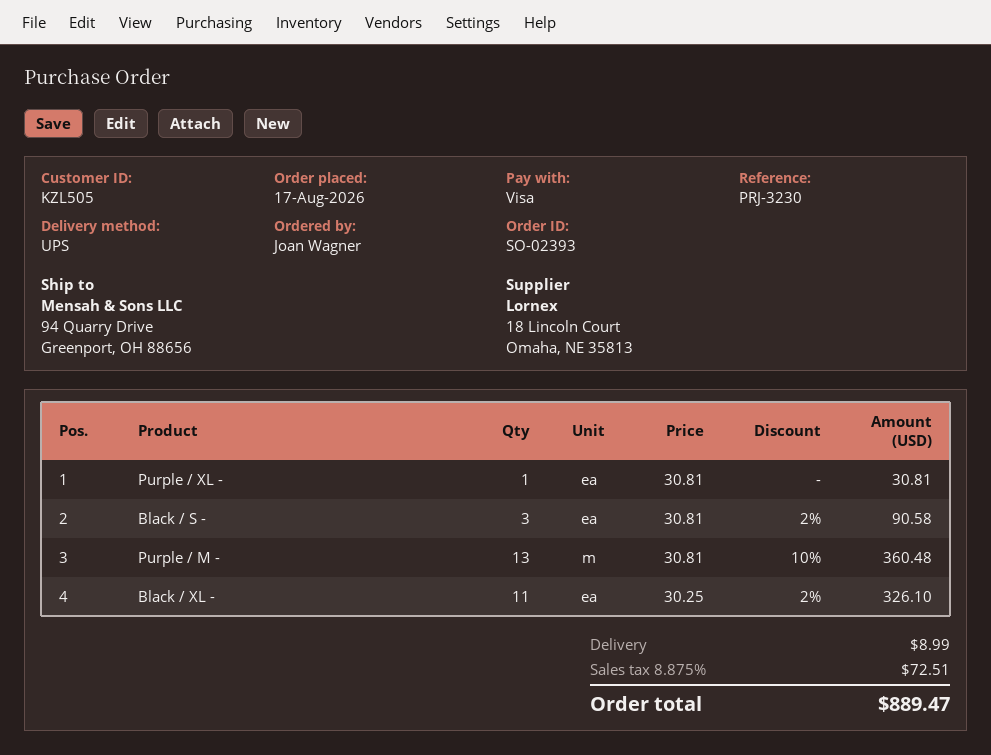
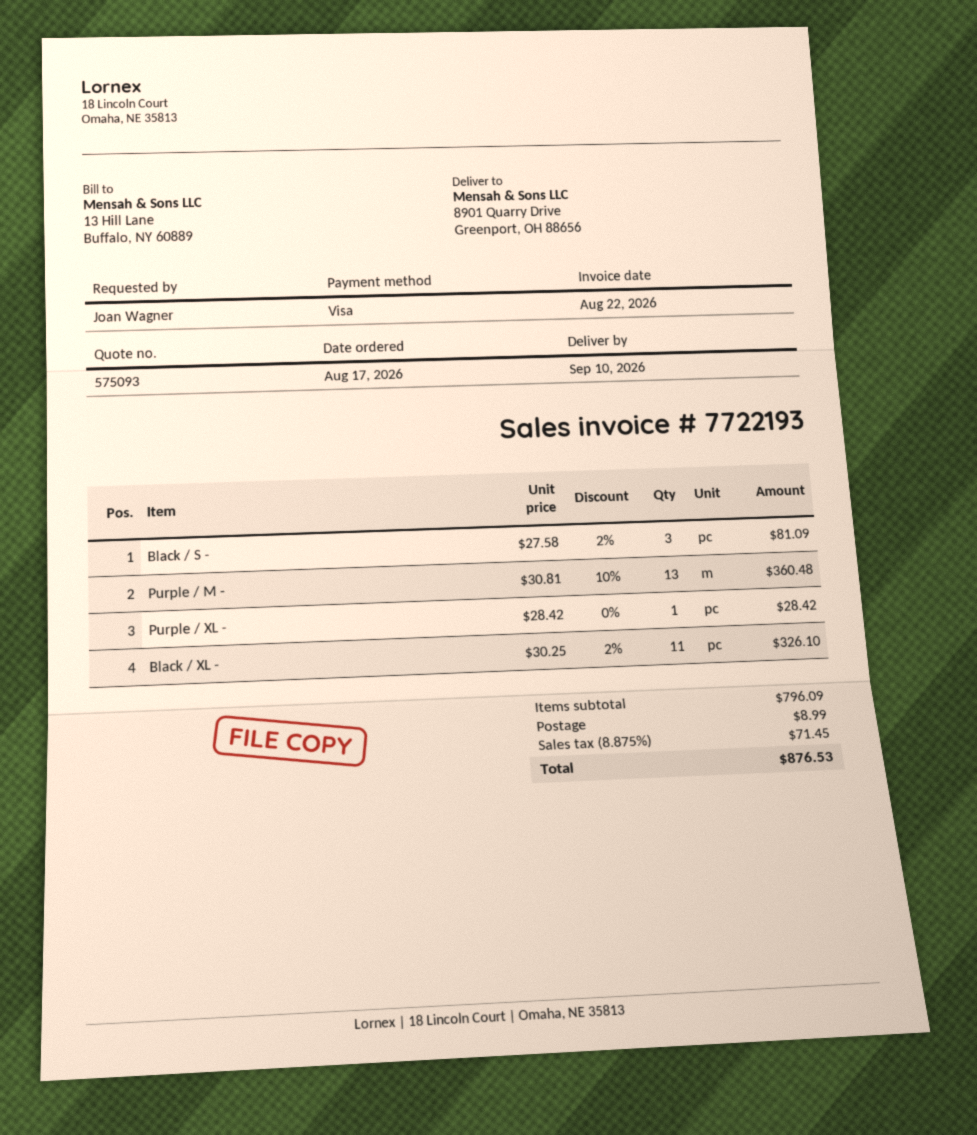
ship to: 94 Quarry Drive, Greenport, OH 88656 -> 8901 Quarry Drive, Greenport, OH 88656
Purple / XL -: 1 x 30.81 = 30.81 -> 1 x 28.42 = 28.42
Black / S -: 3 x 30.81 - 2% = 90.58 -> 3 x 27.58 - 2% = 81.09
tax: 8.875% = 72.51 -> 8.875% = 71.45
total: 889.47 -> 876.53

